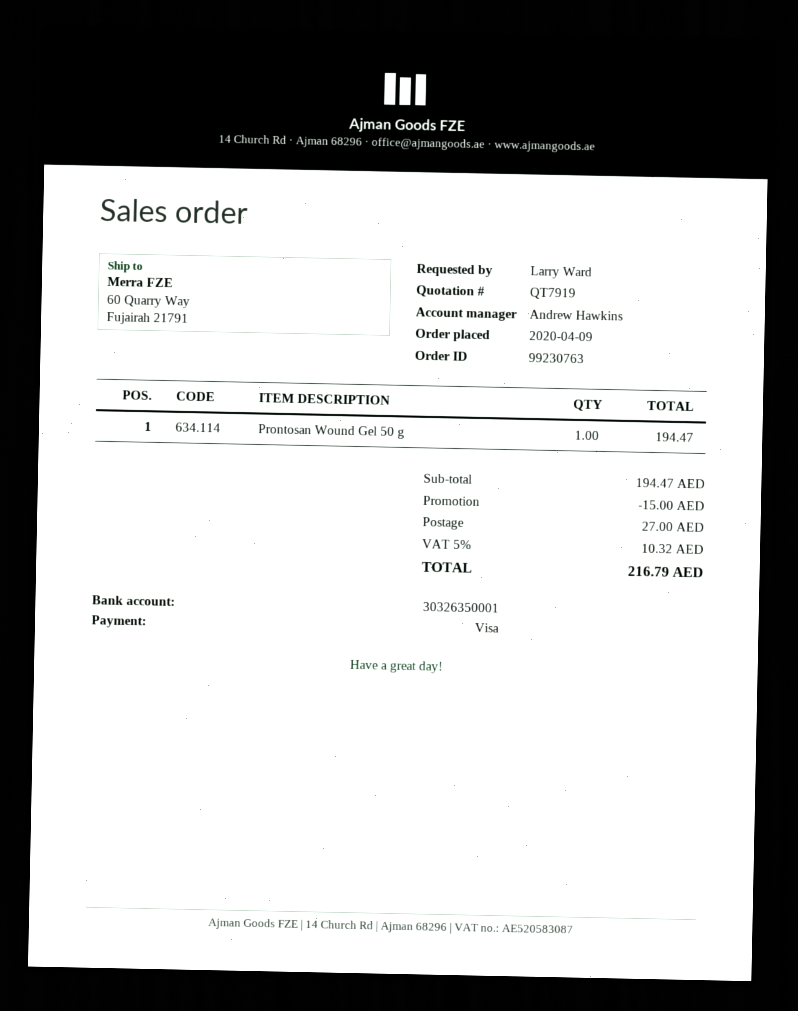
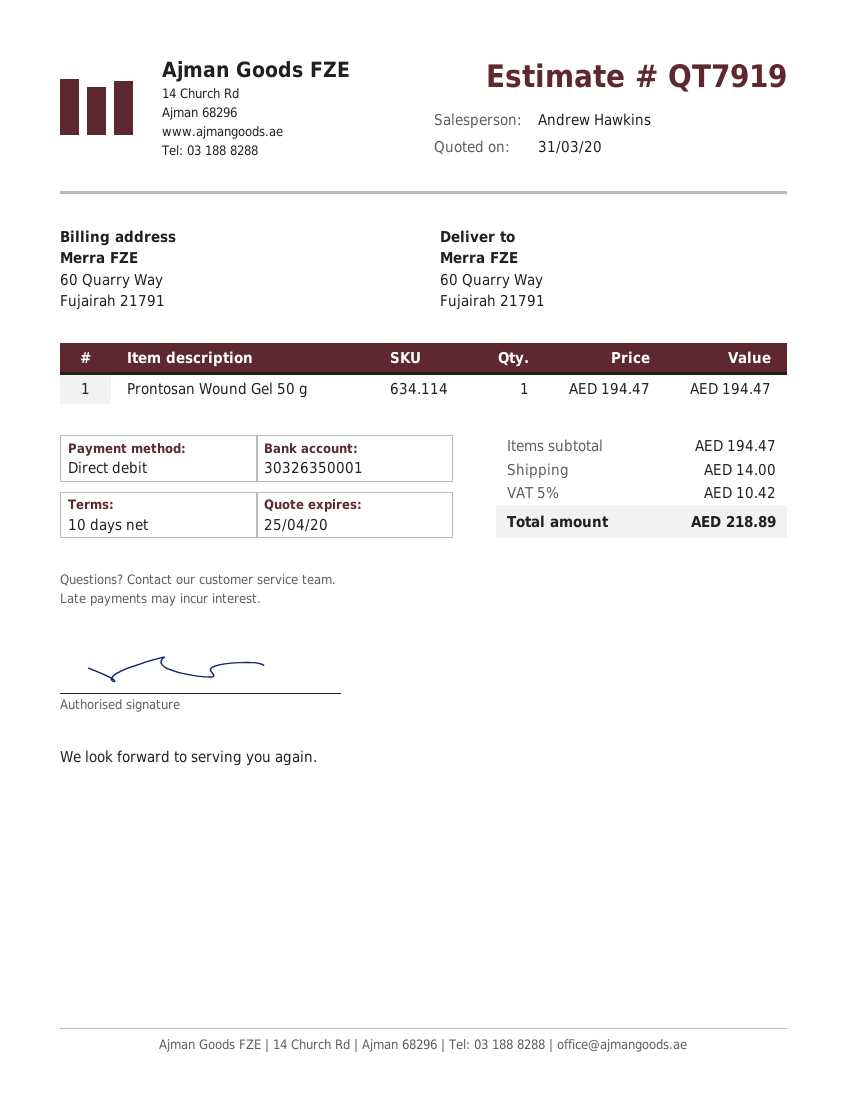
payment method: Visa -> direct debit
discount: 15.00 -> none
shipping: 27.00 -> 14.00
tax: 5% = 10.32 -> 5% = 10.42
total: 216.79 -> 218.89

